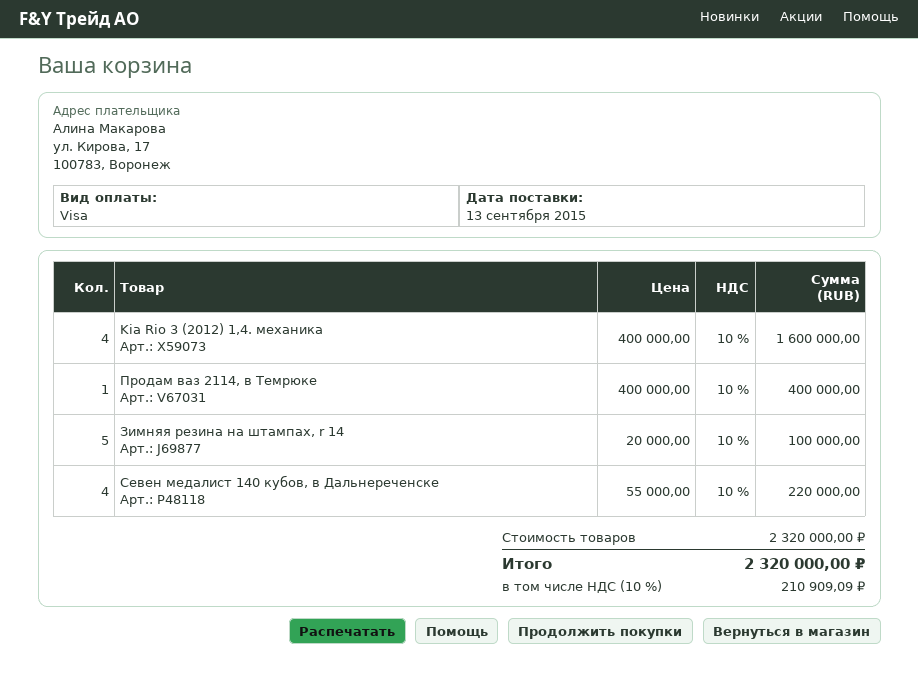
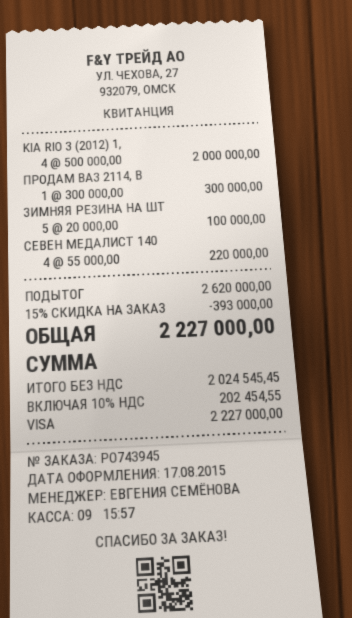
Kia Rio 3 (2012) 1,4. механика: 4 x 400000.00 = 1600000.00 -> 4 x 500000.00 = 2000000.00
Продам ваз 2114, в Темрюке: 1 x 400000.00 = 400000.00 -> 1 x 300000.00 = 300000.00
subtotal: 2320000.00 -> 2620000.00
discount: none -> 15% = 393000.00
tax: 10% = 210909.09 -> 10% = 202454.55
total: 2320000.00 -> 2227000.00

